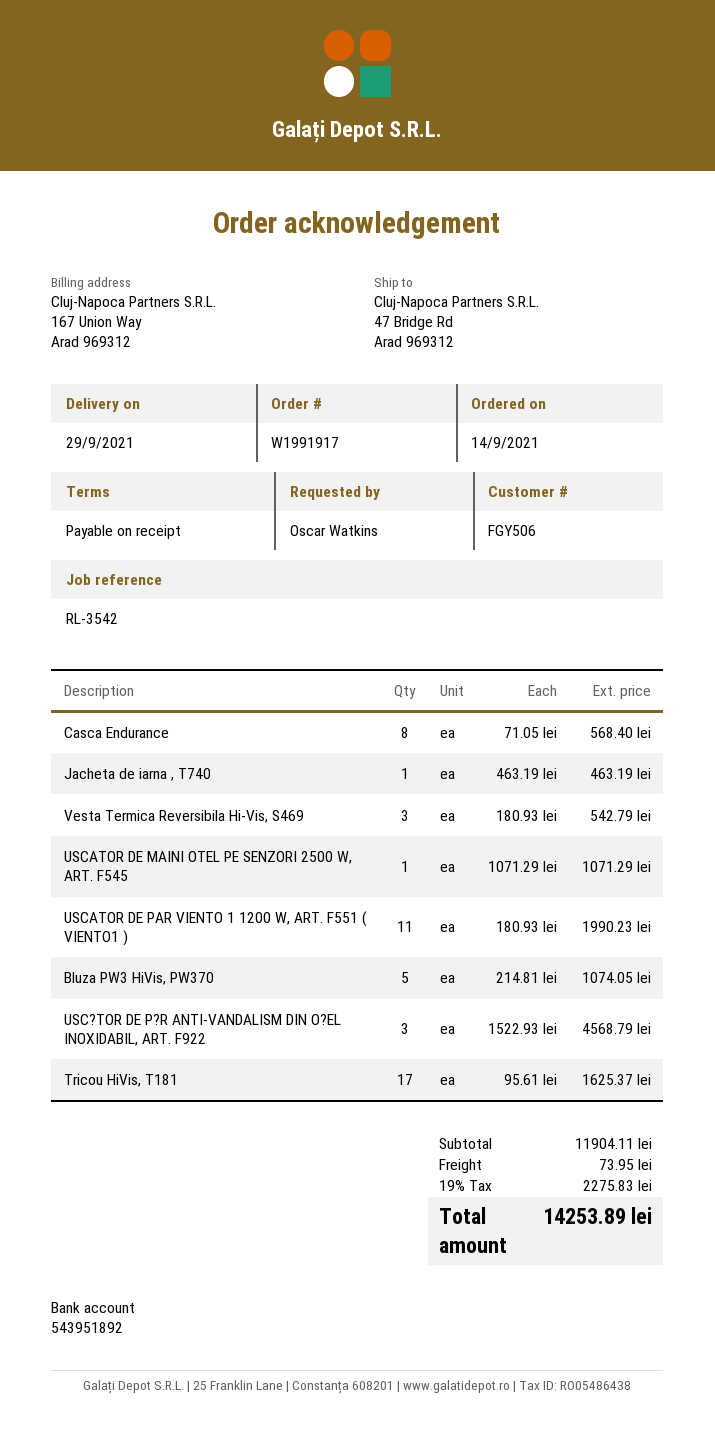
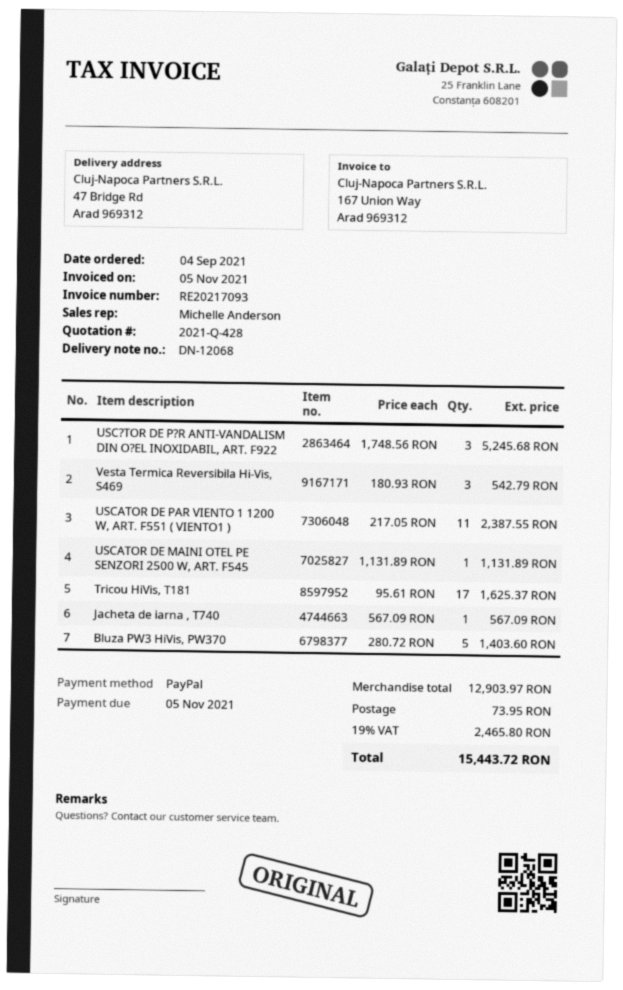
order date: 2021-09-14 -> 2021-09-04
Casca Endurance: 8 x 71.05 = 568.40 -> none
Jacheta de iarna , T740: 1 x 463.19 = 463.19 -> 1 x 567.09 = 567.09
USCATOR DE MAINI OTEL PE SENZORI 2500 W, ART. F545: 1 x 1071.29 = 1071.29 -> 1 x 1131.89 = 1131.89
USCATOR DE PAR VIENTO 1 1200 W, ART. F551 ( VIENTO1 ): 11 x 180.93 = 1990.23 -> 11 x 217.05 = 2387.55
Bluza PW3 HiVis, PW370: 5 x 214.81 = 1074.05 -> 5 x 280.72 = 1403.60
USC?TOR DE P?R ANTI-VANDALISM DIN O?EL INOXIDABIL, ART. F922: 3 x 1522.93 = 4568.79 -> 3 x 1748.56 = 5245.68
subtotal: 11904.11 -> 12903.97
tax: 19% = 2275.83 -> 19% = 2465.80
total: 14253.89 -> 15443.72

